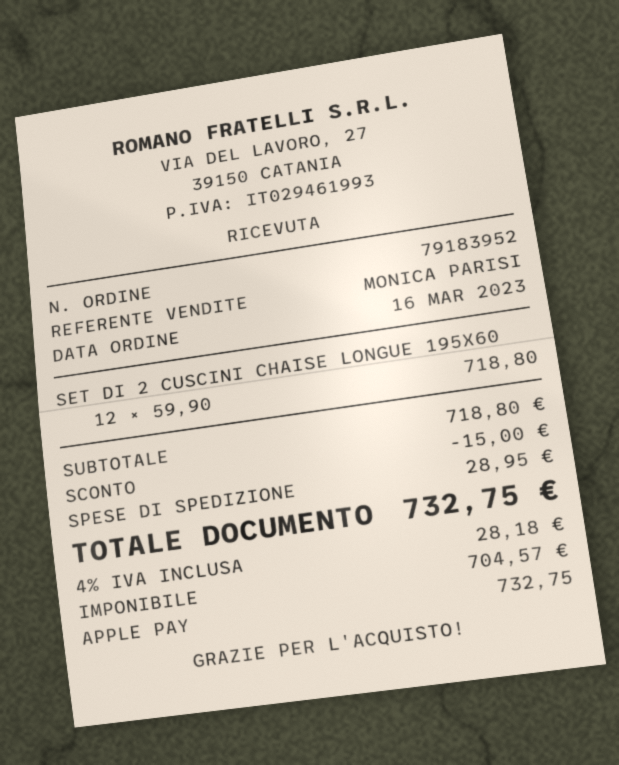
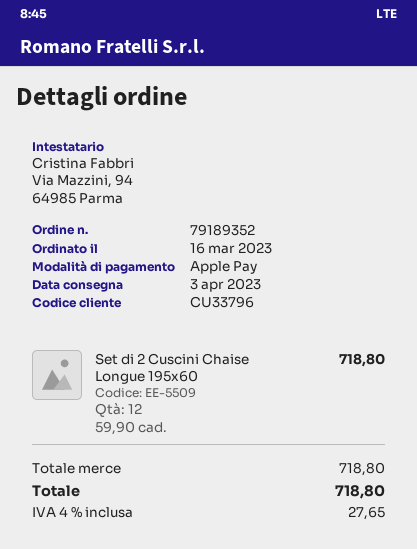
order number: 79183952 -> 79189352
discount: 15.00 -> none
shipping: 28.95 -> none
tax: 4% = 28.18 -> 4% = 27.65
total: 732.75 -> 718.80

